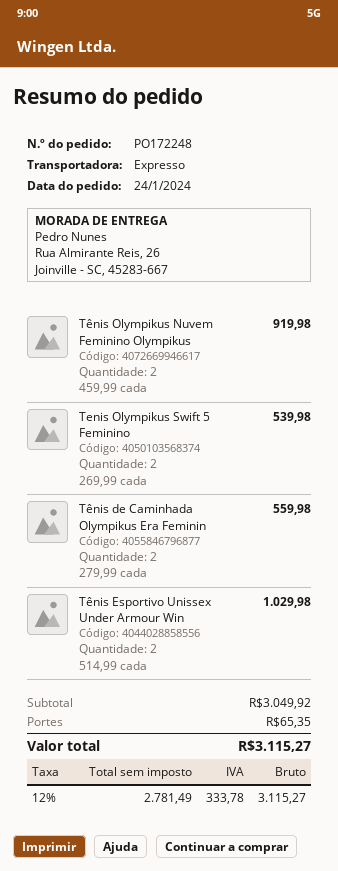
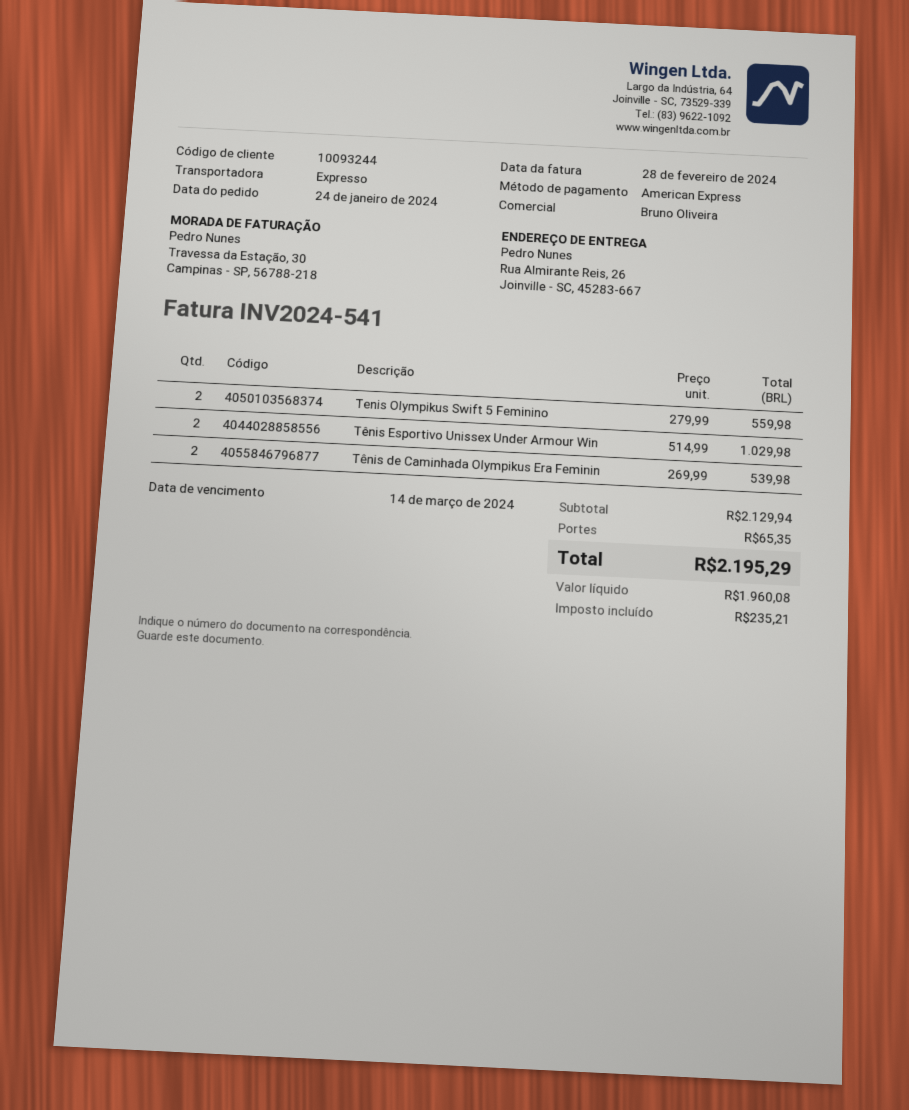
Tênis Olympikus Nuvem Feminino Olympikus: 2 x 459.99 = 919.98 -> none
Tenis Olympikus Swift 5 Feminino: 2 x 269.99 = 539.98 -> 2 x 279.99 = 559.98
Tênis de Caminhada Olympikus Era Feminin: 2 x 279.99 = 559.98 -> 2 x 269.99 = 539.98
subtotal: 3049.92 -> 2129.94
net: 2781.49 -> 1960.08
tax: 333.78 -> 235.21
total: 3115.27 -> 2195.29

